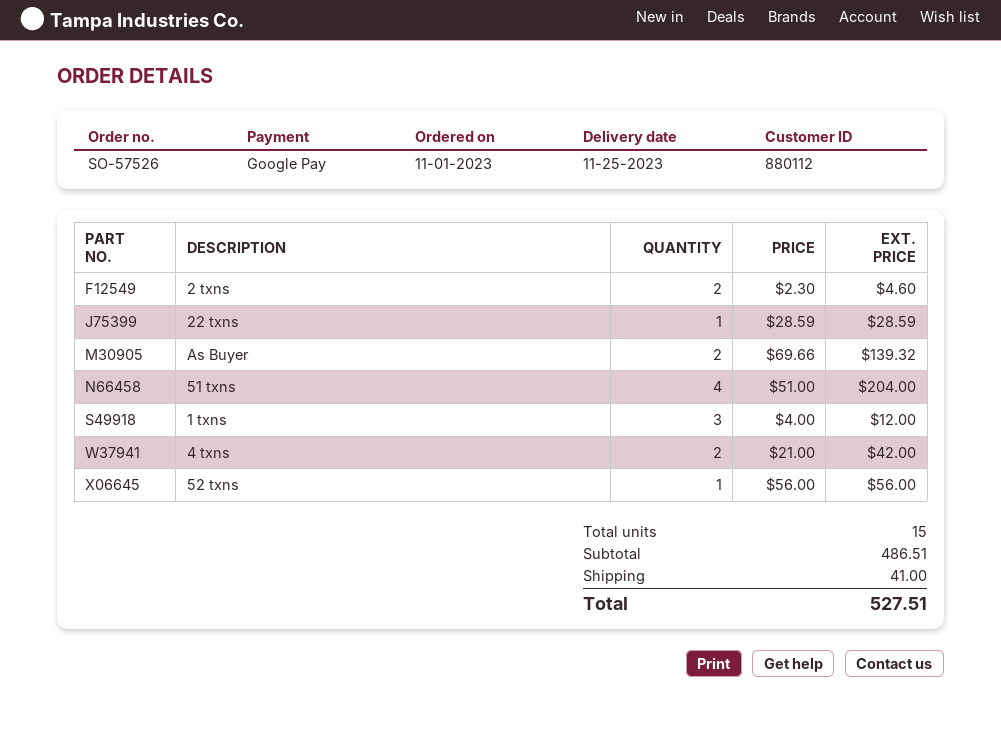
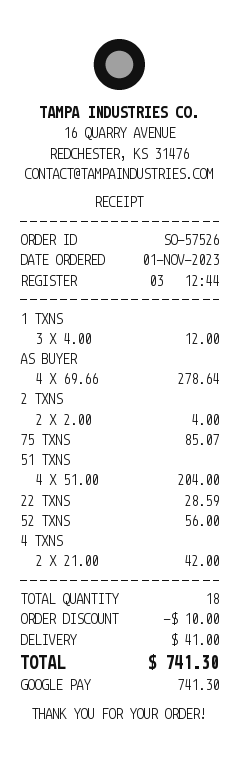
2 txns: 2 x 2.30 = 4.60 -> 2 x 2.00 = 4.00
As Buyer: 2 x 69.66 = 139.32 -> 4 x 69.66 = 278.64
75 TXNS: none -> 1 x 85.07 = 85.07
total quantity: 15 -> 18
discount: none -> 10.00
total: 527.51 -> 741.30

